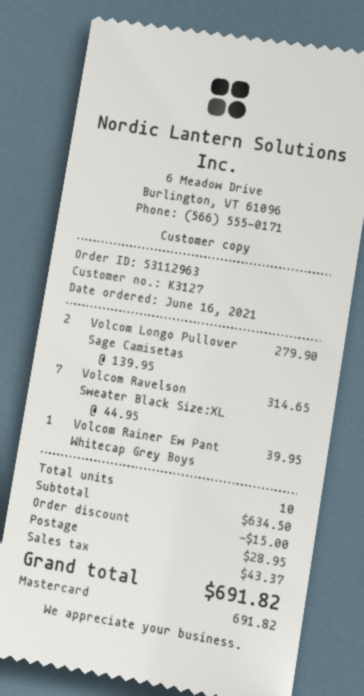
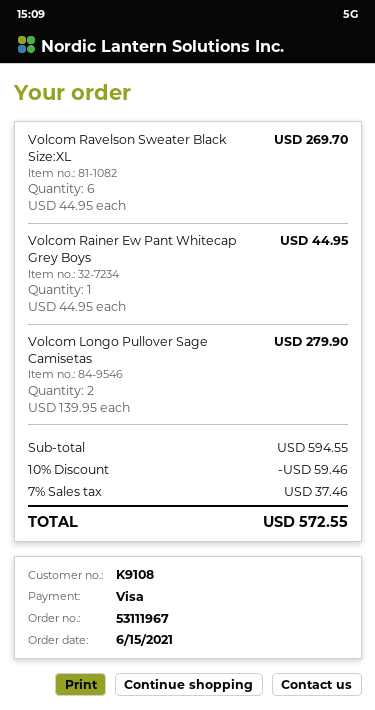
order number: 53112963 -> 53111967
order date: 2021-06-16 -> 2021-06-15
customer number: K3127 -> K9108
payment method: Mastercard -> Visa
Volcom Ravelson Sweater Black Size:XL: 7 x 44.95 = 314.65 -> 6 x 44.95 = 269.70
Volcom Rainer Ew Pant Whitecap Grey Boys: 1 x 39.95 = 39.95 -> 1 x 44.95 = 44.95
subtotal: 634.50 -> 594.55
discount: 15.00 -> 59.46
shipping: 28.95 -> none
tax: 43.37 -> 37.46
total: 691.82 -> 572.55

